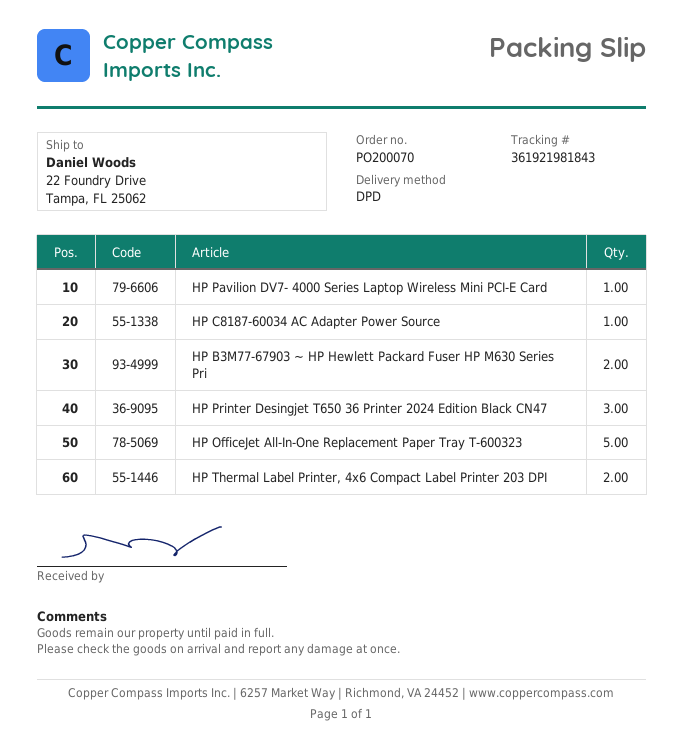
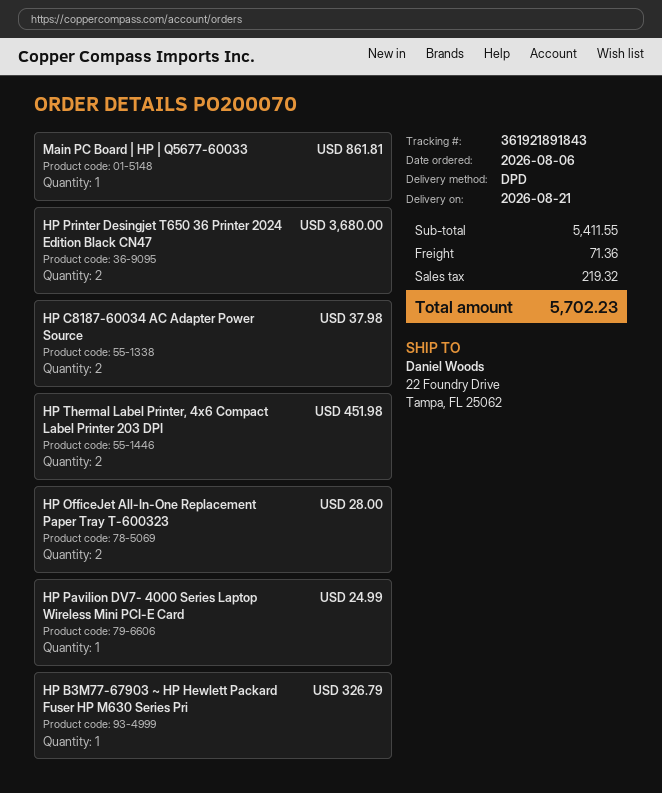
tracking number: 361921981843 -> 361921891843
HP C8187-60034 AC Adapter Power Source: 1 -> 2
HP B3M77-67903 ~ HP Hewlett Packard Fuser HP M630 Series Pri: 2 -> 1
HP Printer Desingjet T650 36 Printer 2024 Edition Black CN47: 3 -> 2
HP OfficeJet All-In-One Replacement Paper Tray T-600323: 5 -> 2
Main PC Board | HP | Q5677-60033: none -> 1

